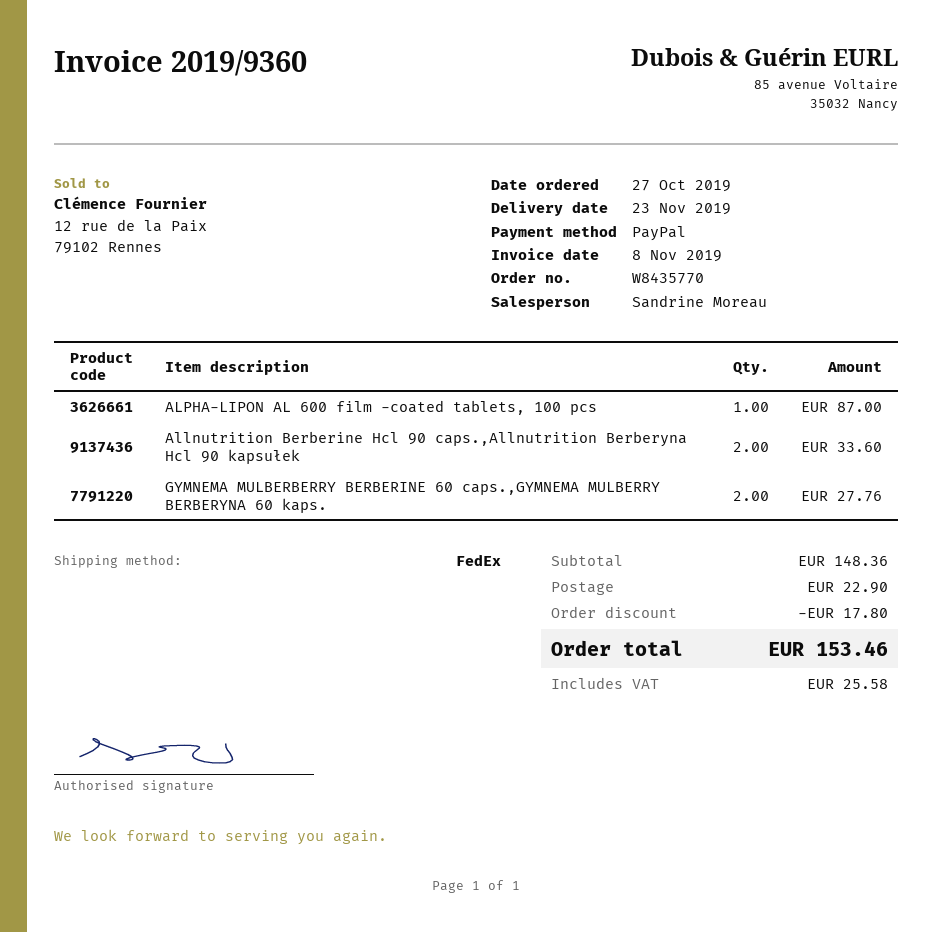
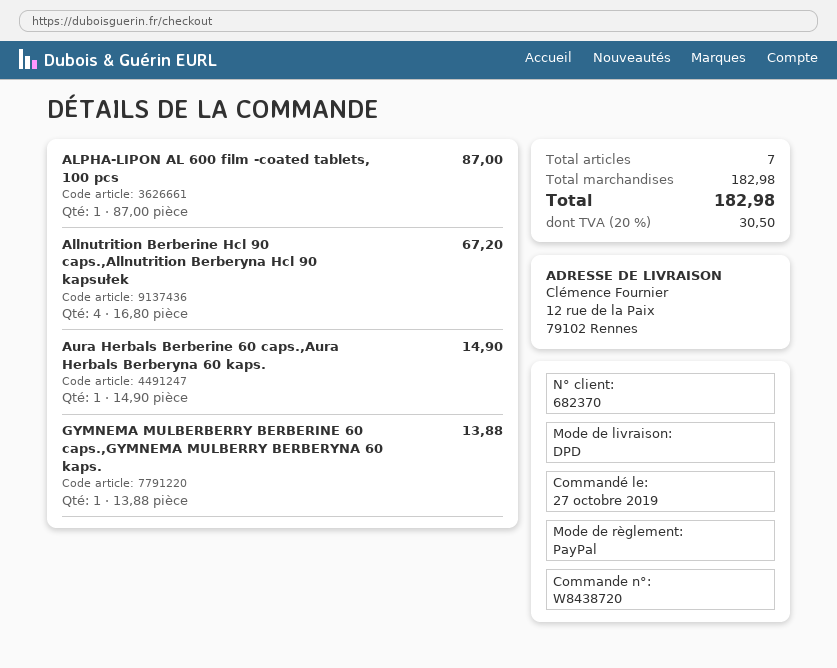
order number: W8435770 -> W8438720
shipping method: FedEx -> DPD
Allnutrition Berberine Hcl 90 caps.,Allnutrition Berberyna Hcl 90 kapsułek: 2 for 33.60 -> 4 for 67.20
GYMNEMA MULBERBERRY BERBERINE 60 caps.,GYMNEMA MULBERRY BERBERYNA 60 kaps.: 2 for 27.76 -> 1 for 13.88
Aura Herbals Berberine 60 caps.,Aura Herbals Berberyna 60 kaps.: none -> 1 for 14.90
subtotal: 148.36 -> 182.98
discount: 17.80 -> none
shipping: 22.90 -> none
tax: 25.58 -> 30.50
total: 153.46 -> 182.98

